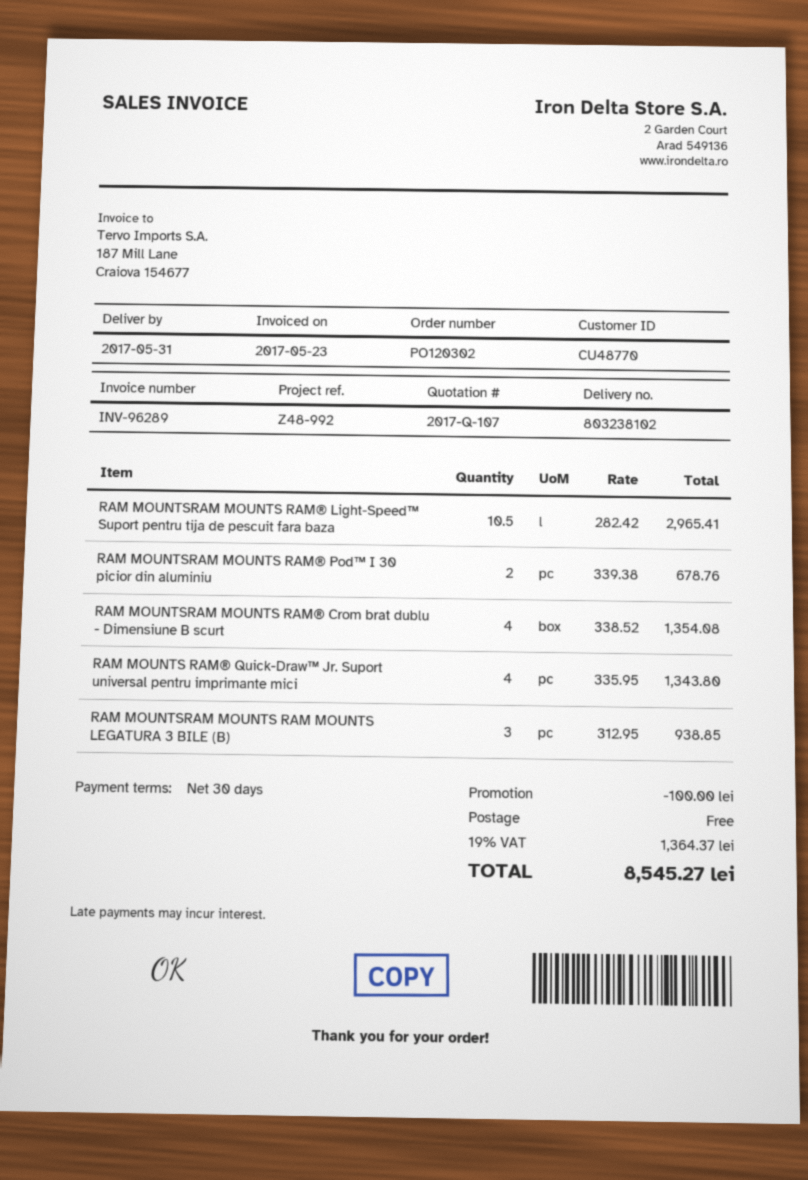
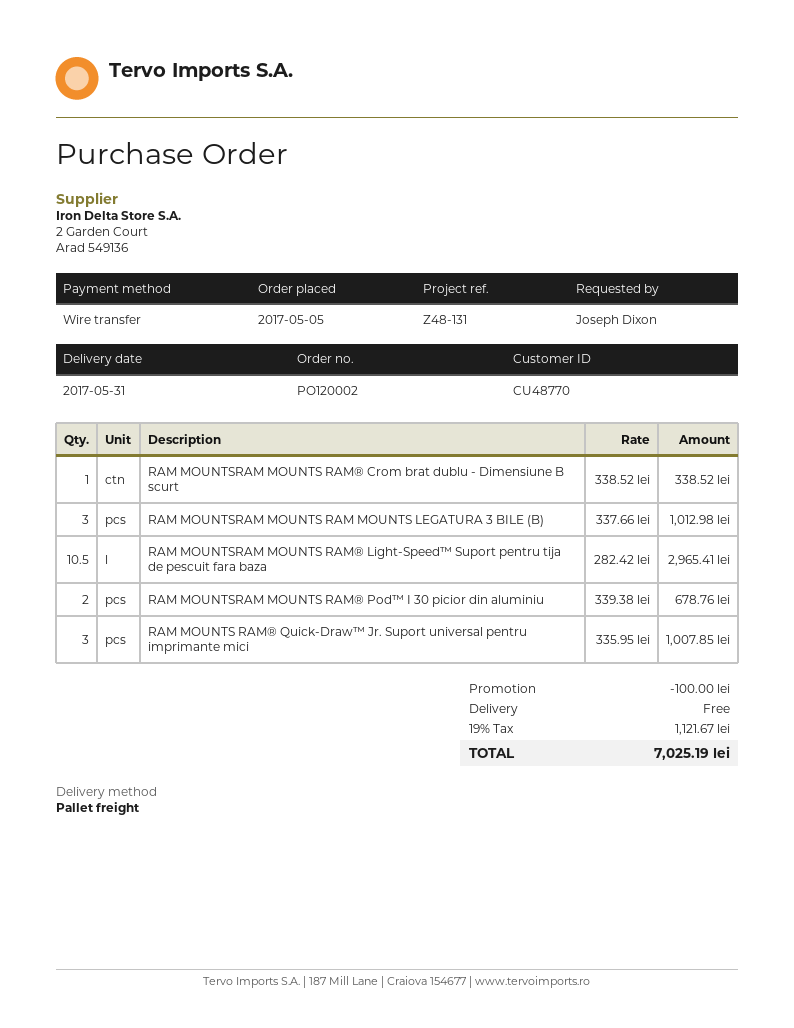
order number: PO120302 -> PO120002
reference: Z48-992 -> Z48-131
RAM MOUNTSRAM MOUNTS RAM® Crom brat dublu - Dimensiune B scurt: 4 x 338.52 = 1354.08 -> 1 x 338.52 = 338.52
RAM MOUNTS RAM® Quick-Draw™ Jr. Suport universal pentru imprimante mici: 4 x 335.95 = 1343.80 -> 3 x 335.95 = 1007.85
RAM MOUNTSRAM MOUNTS RAM MOUNTS LEGATURA 3 BILE (B): 3 x 312.95 = 938.85 -> 3 x 337.66 = 1012.98
tax: 19% = 1364.37 -> 19% = 1121.67
total: 8545.27 -> 7025.19

